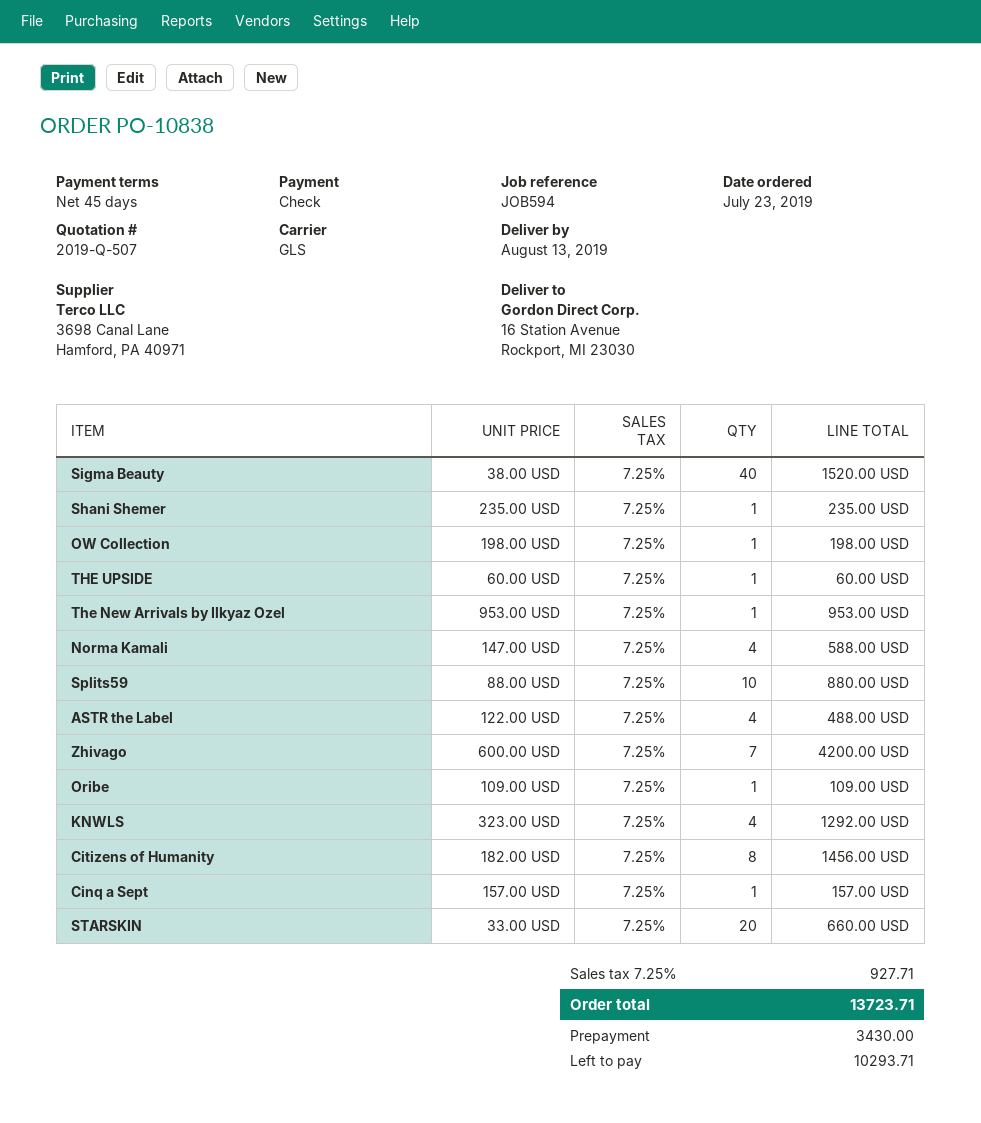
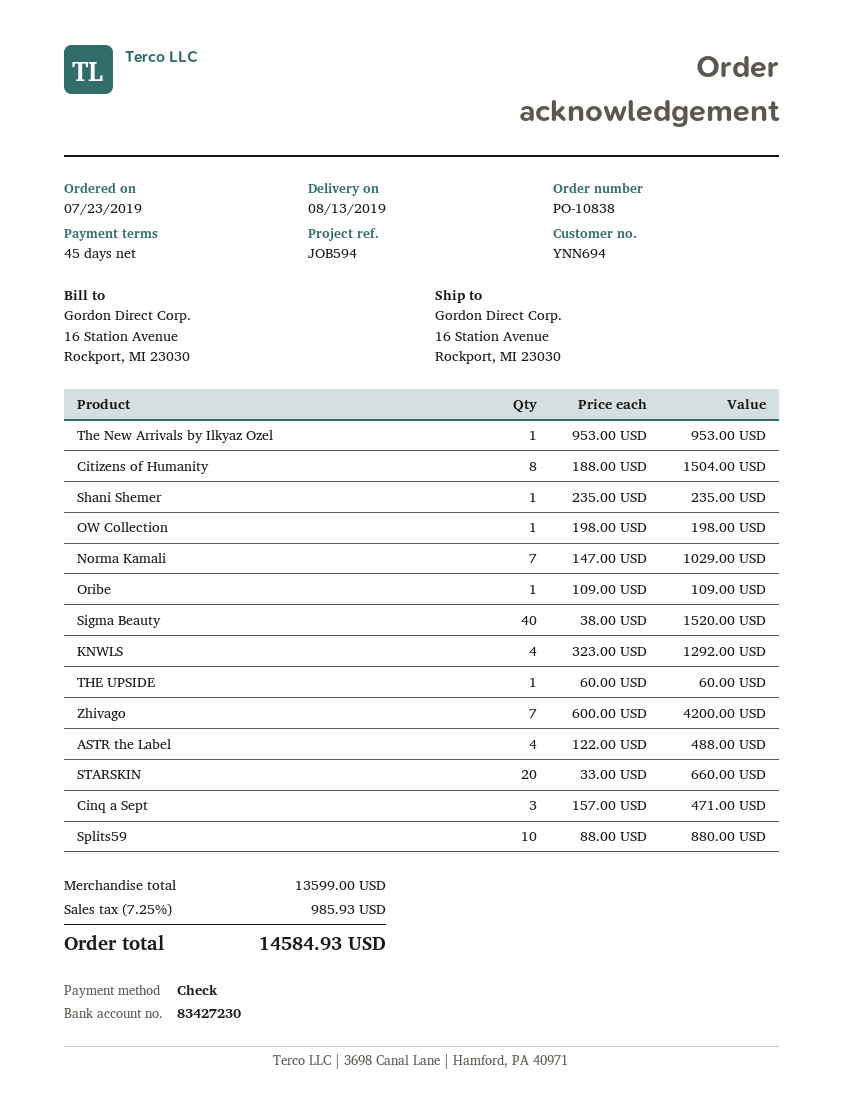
Norma Kamali: 4 x 147.00 = 588.00 -> 7 x 147.00 = 1029.00
Citizens of Humanity: 8 x 182.00 = 1456.00 -> 8 x 188.00 = 1504.00
Cinq a Sept: 1 x 157.00 = 157.00 -> 3 x 157.00 = 471.00
tax: 7.25% = 927.71 -> 7.25% = 985.93
total: 13723.71 -> 14584.93

